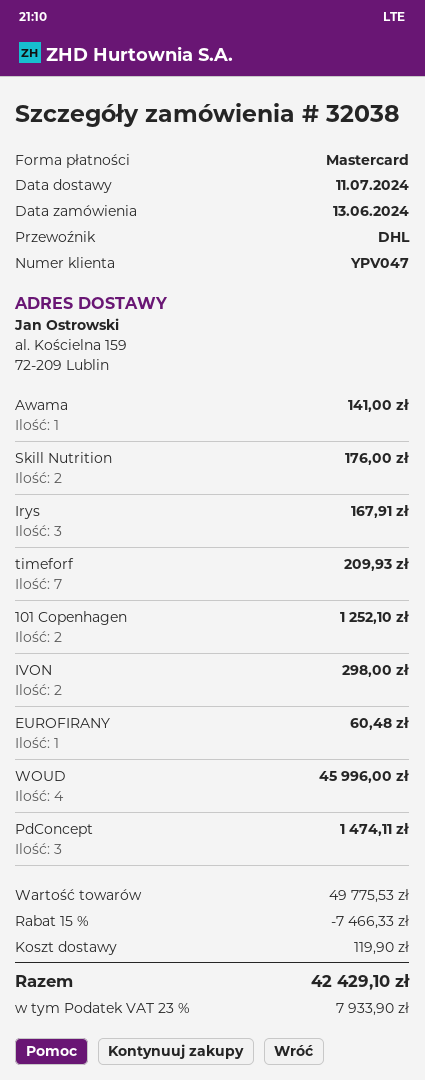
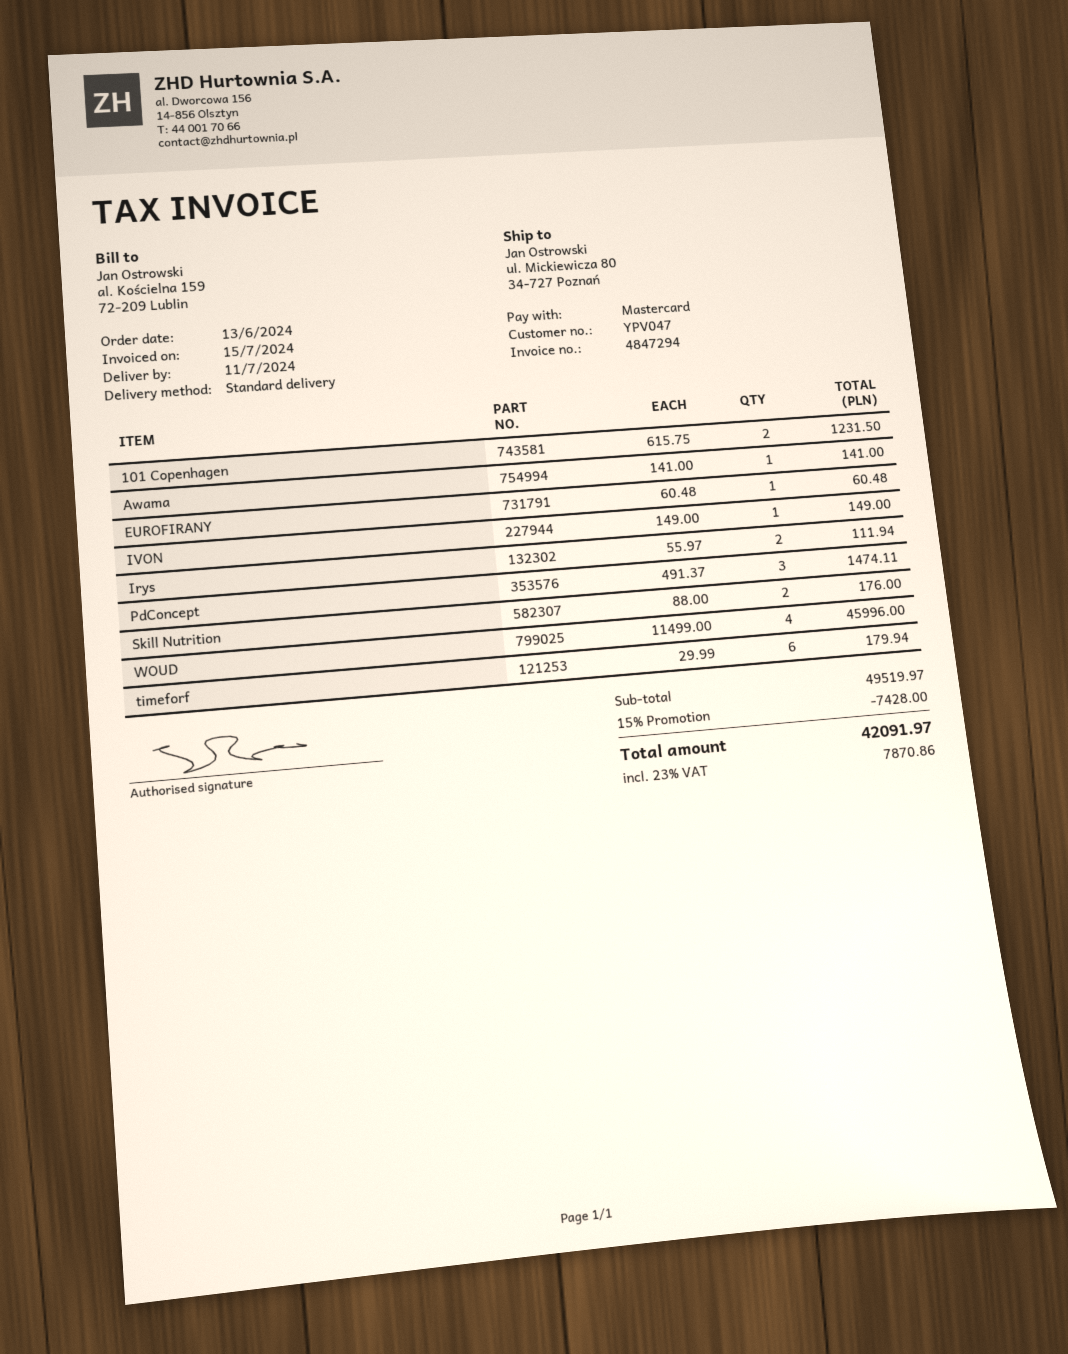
shipping method: DHL -> standard
ship to: al. Kościelna 159, 72-209 Lublin -> ul. Mickiewicza 80, 34-727 Poznań
Irys: 3 for 167.91 -> 2 for 111.94
timeforf: 7 for 209.93 -> 6 for 179.94
101 Copenhagen: 2 for 1252.10 -> 2 for 1231.50
IVON: 2 for 298.00 -> 1 for 149.00
subtotal: 49775.53 -> 49519.97
discount: 15% = 7466.33 -> 15% = 7428.00
shipping: 119.90 -> none
tax: 23% = 7933.90 -> 23% = 7870.86
total: 42429.10 -> 42091.97

